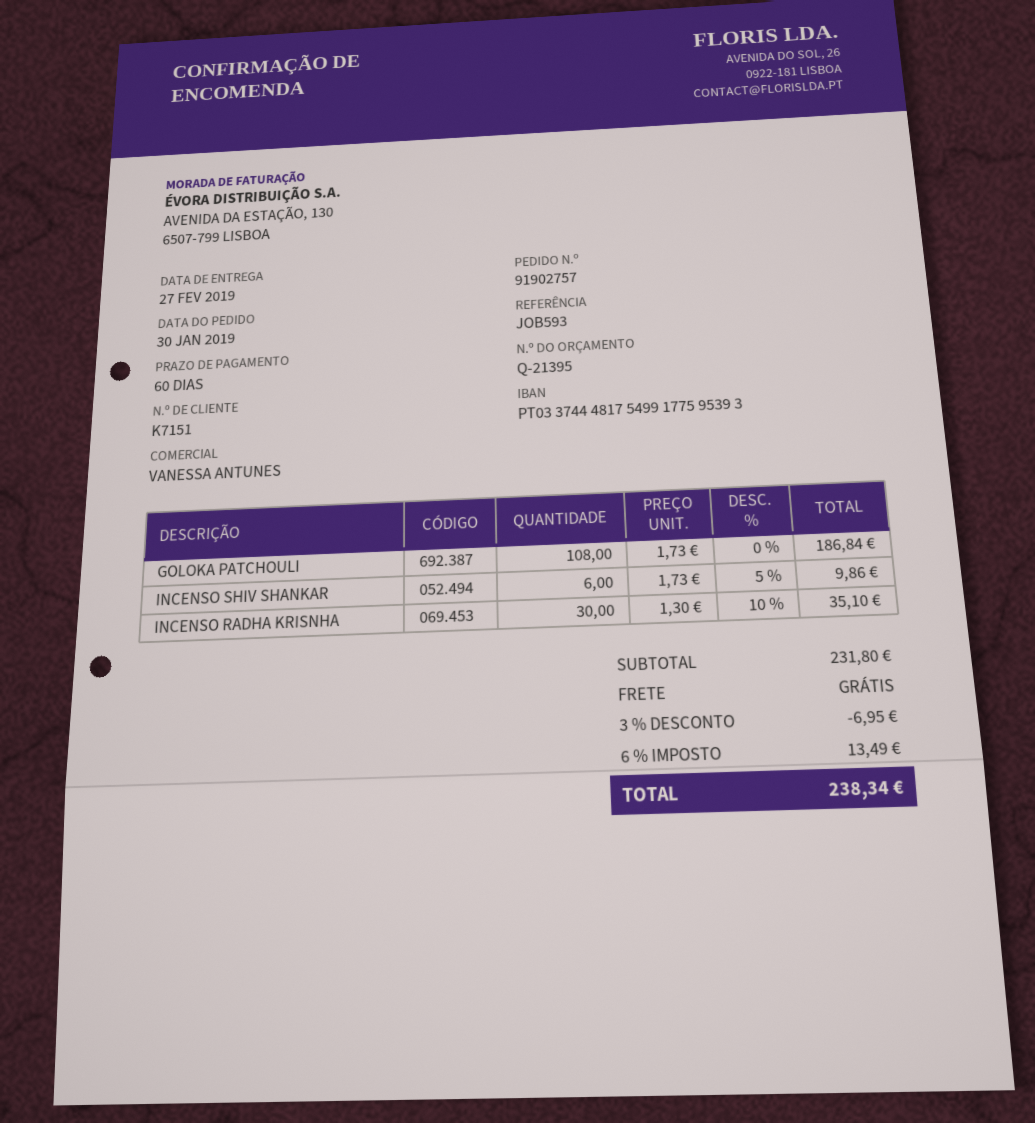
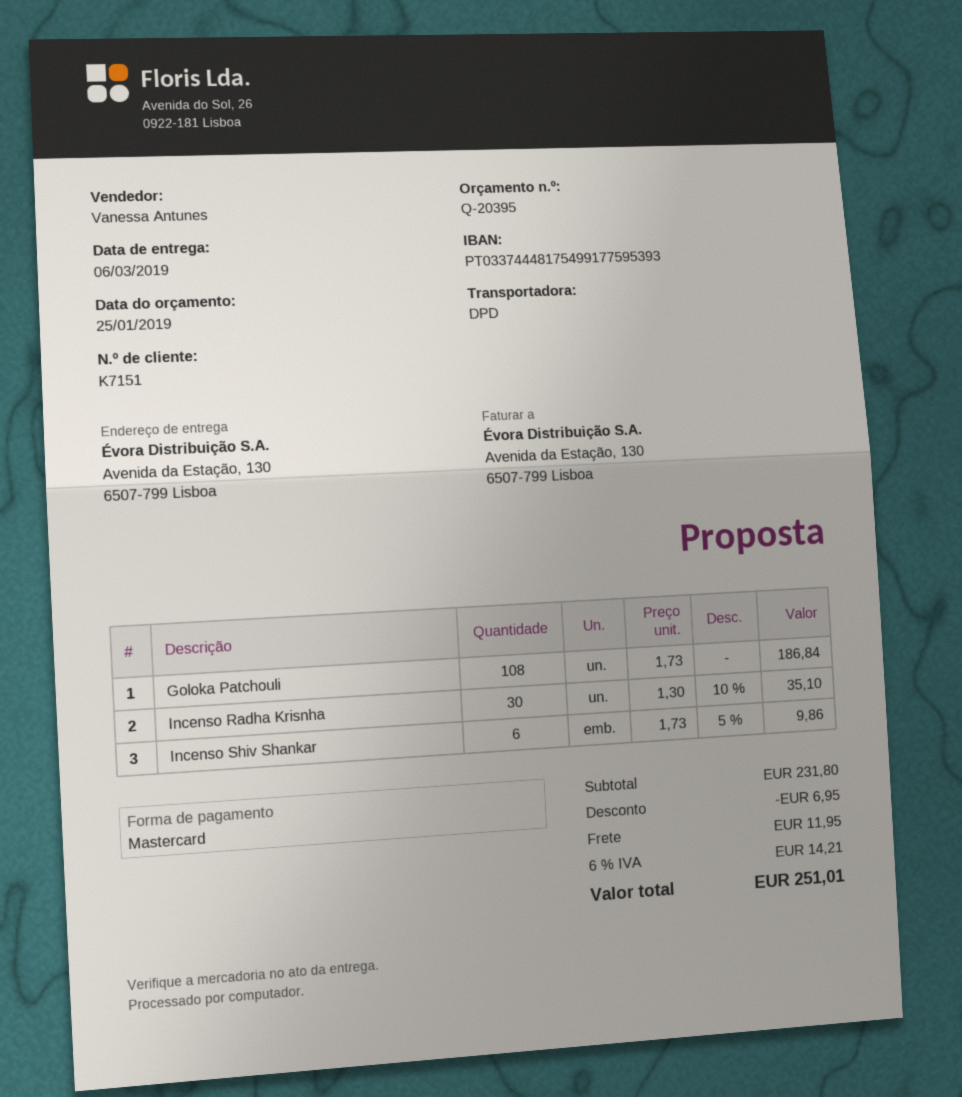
quote number: Q-21395 -> Q-20395
delivery date: 2019-02-27 -> 2019-03-06
shipping: 0.00 -> 11.95
tax: 6% = 13.49 -> 6% = 14.21
total: 238.34 -> 251.01

